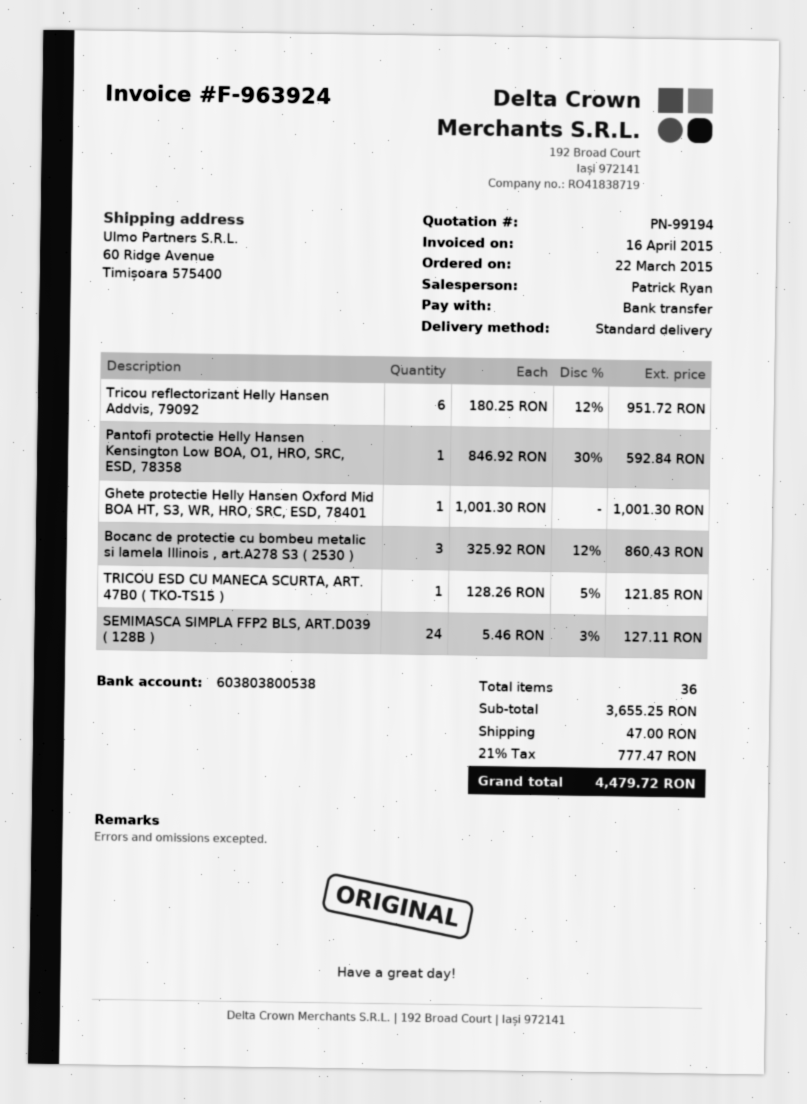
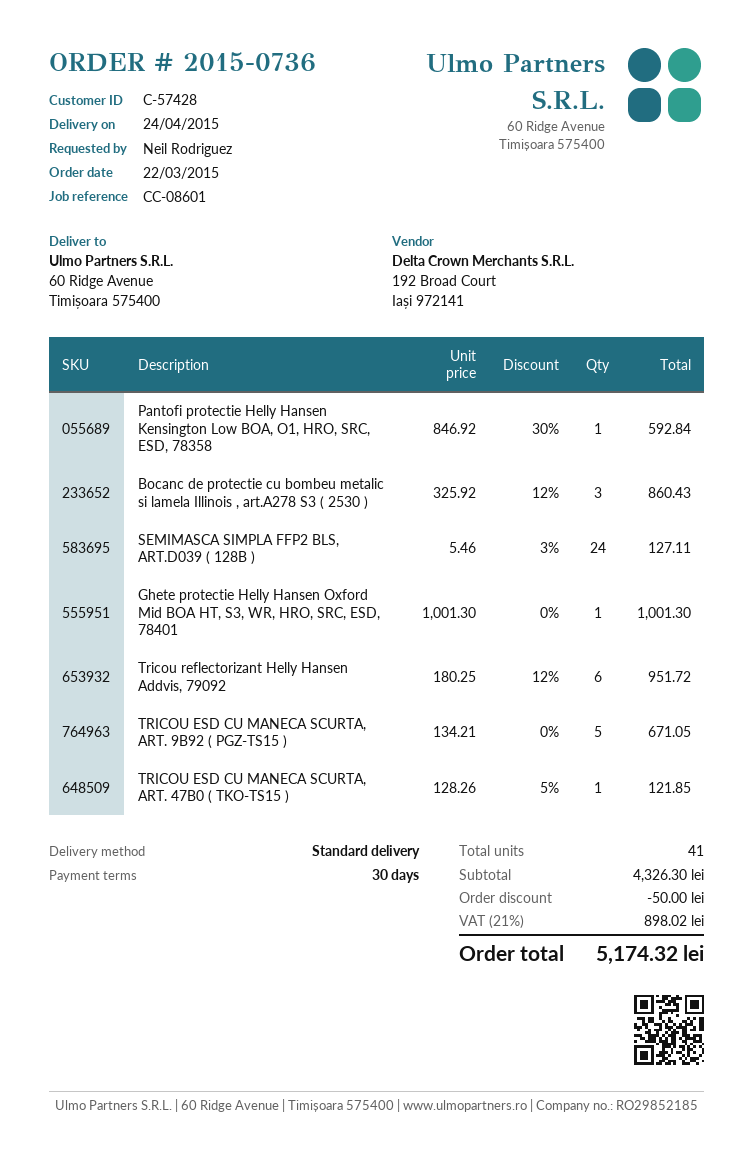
TRICOU ESD CU MANECA SCURTA, ART. 9B92 ( PGZ-TS15 ): none -> 5 x 134.21 = 671.05
total quantity: 36 -> 41
subtotal: 3655.25 -> 4326.30
discount: none -> 50.00
shipping: 47.00 -> none
tax: 21% = 777.47 -> 21% = 898.02
total: 4479.72 -> 5174.32

